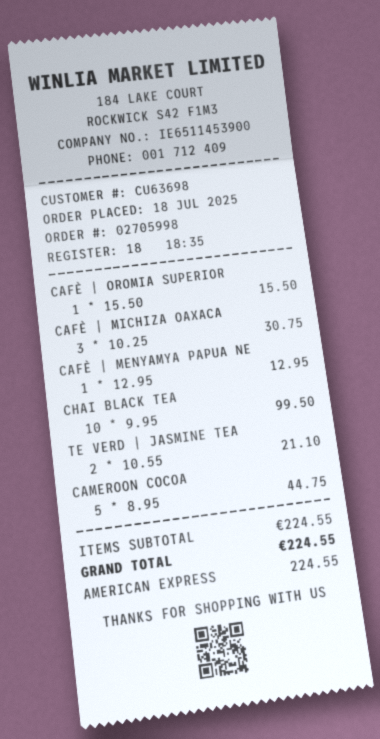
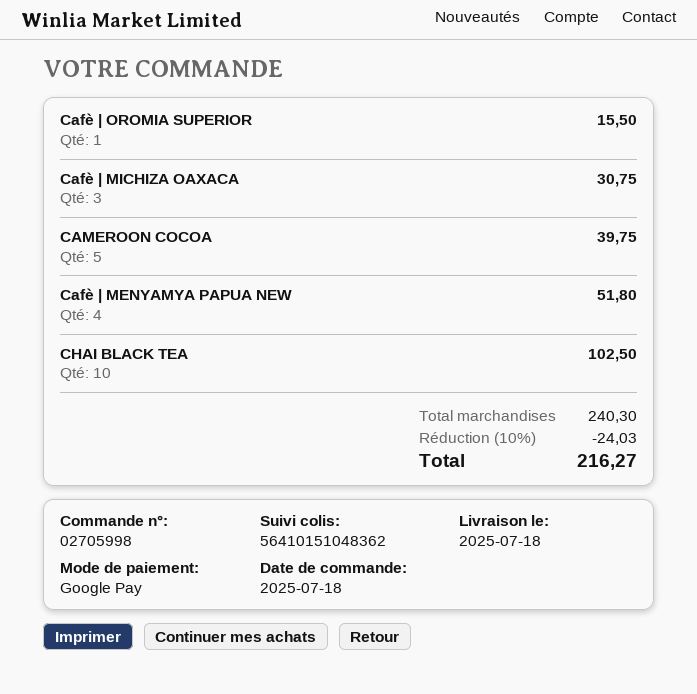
payment method: American Express -> Google Pay
CAFÈ | MENYAMYA PAPUA NE: 1 for 12.95 -> 4 for 51.80
CHAI BLACK TEA: 10 for 99.50 -> 10 for 102.50
TE VERD | JASMINE TEA: 2 for 21.10 -> none
CAMEROON COCOA: 5 for 44.75 -> 5 for 39.75
subtotal: 224.55 -> 240.30
discount: none -> 10% = 24.03
total: 224.55 -> 216.27

